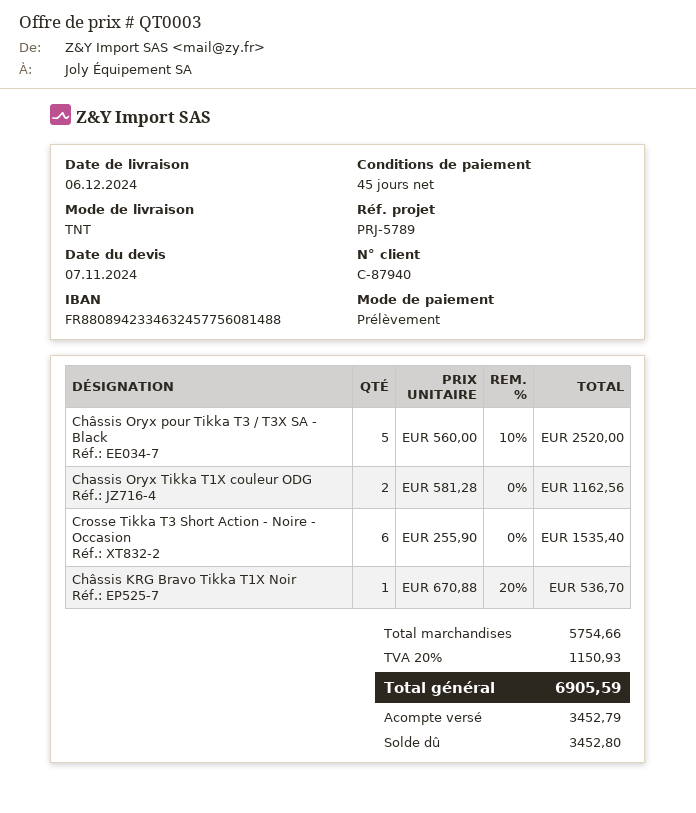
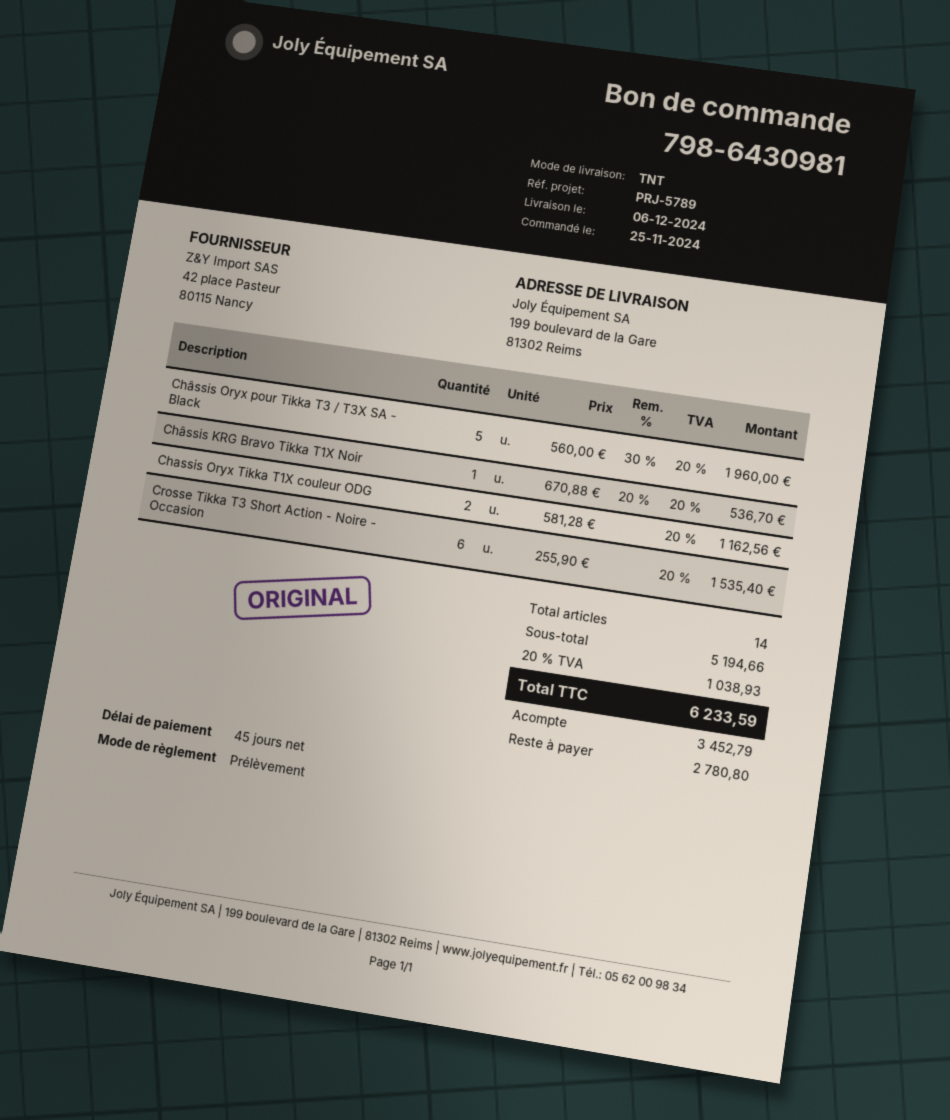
Châssis Oryx pour Tikka T3 / T3X SA - Black: 5 x 560.00 - 10% = 2520.00 -> 5 x 560.00 - 30% = 1960.00
subtotal: 5754.66 -> 5194.66
tax: 20% = 1150.93 -> 20% = 1038.93
total: 6905.59 -> 6233.59
balance: 3452.80 -> 2780.80

